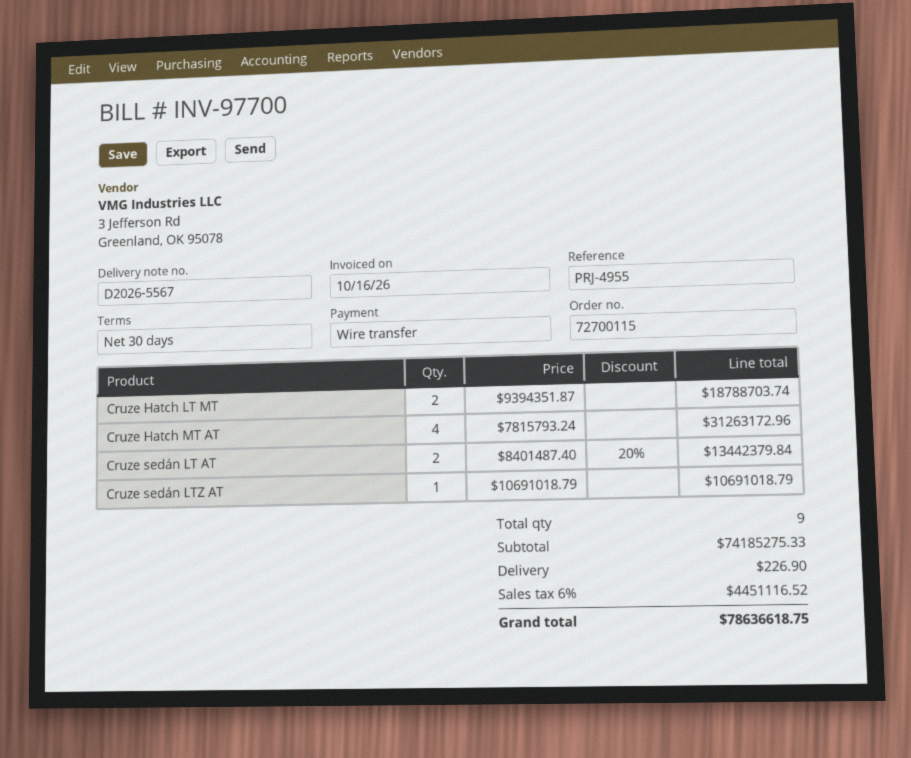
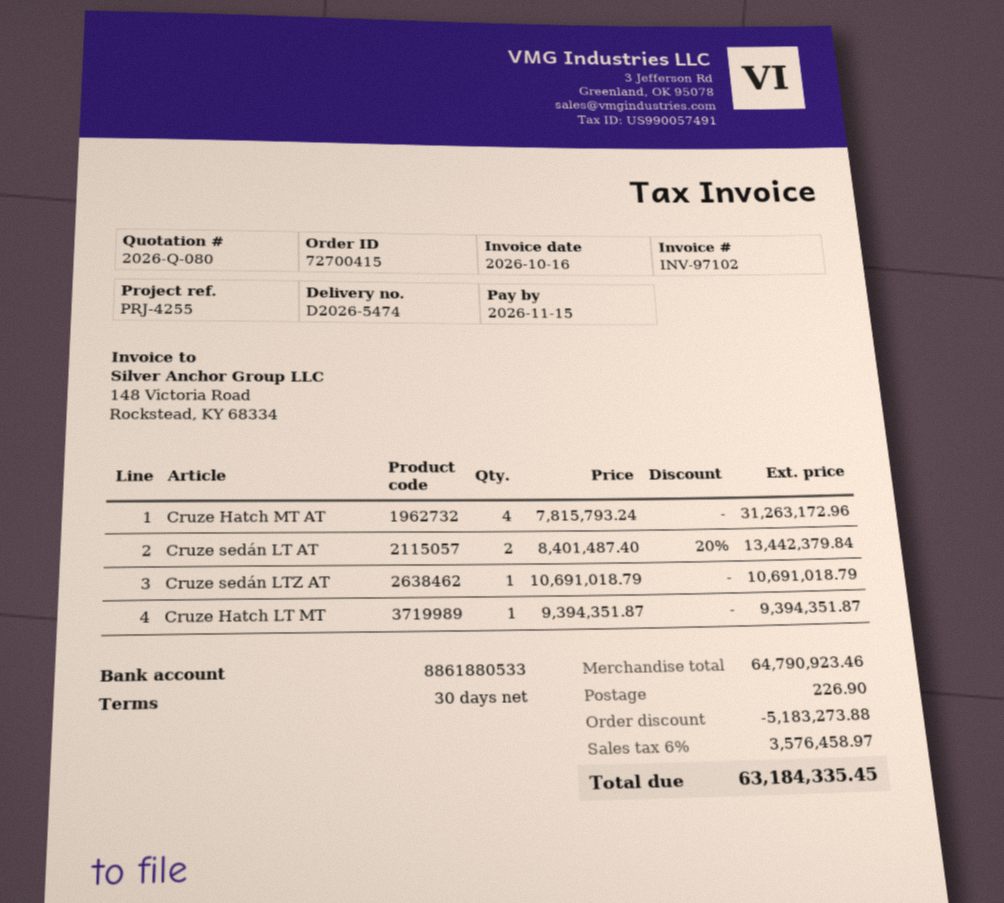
order number: 72700115 -> 72700415
delivery note number: D2026-5567 -> D2026-5474
invoice number: INV-97700 -> INV-97102
reference: PRJ-4955 -> PRJ-4255
Cruze Hatch LT MT: 2 x 9394351.87 = 18788703.74 -> 1 x 9394351.87 = 9394351.87
subtotal: 74185275.33 -> 64790923.46
discount: none -> 5183273.88
tax: 6% = 4451116.52 -> 6% = 3576458.97
total: 78636618.75 -> 63184335.45

